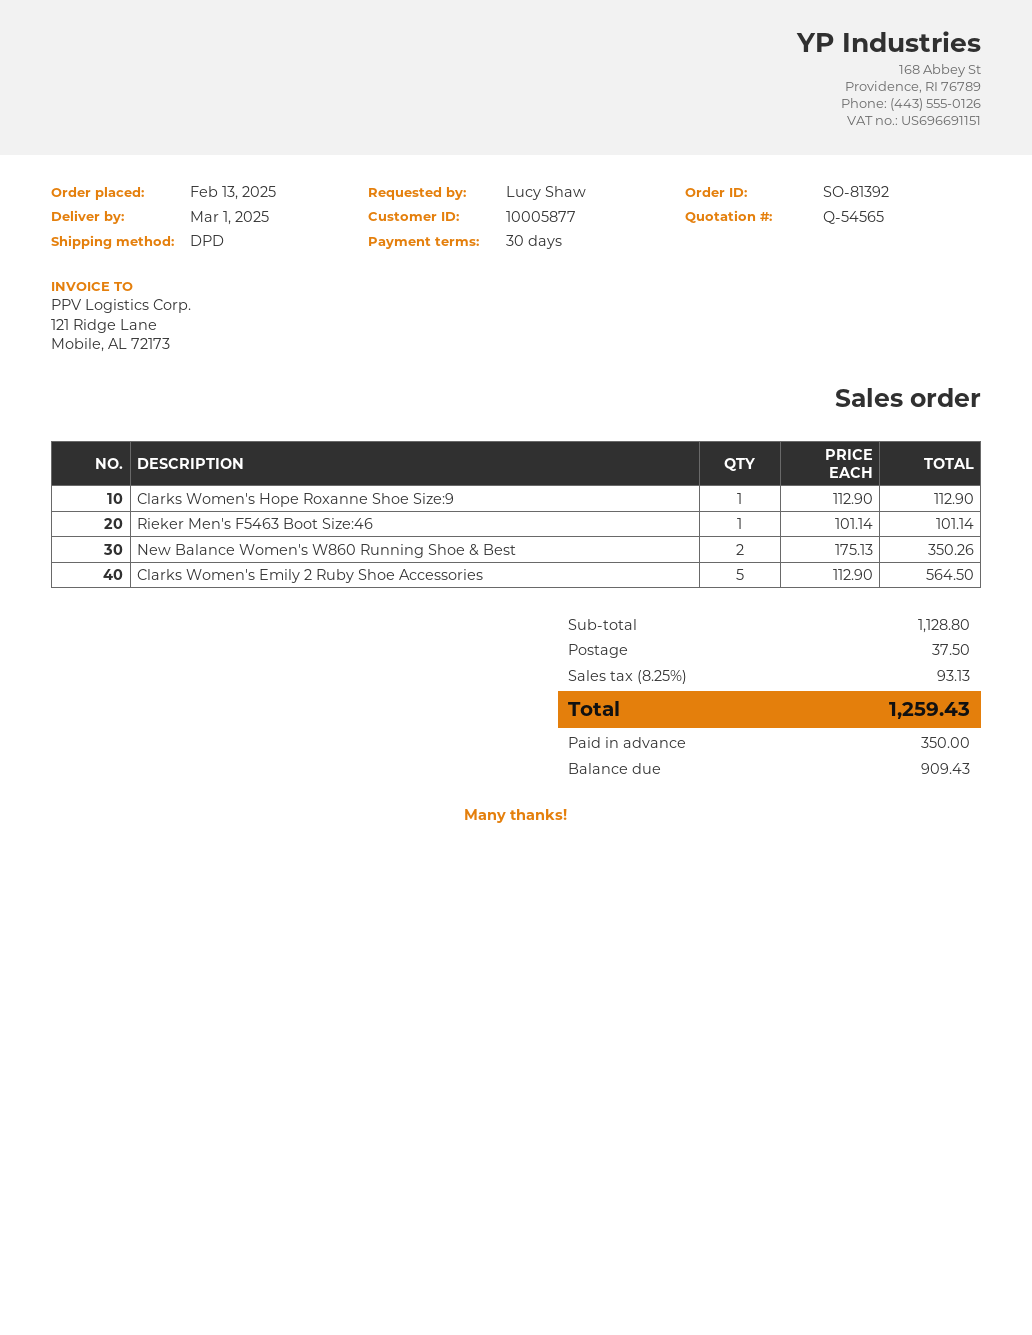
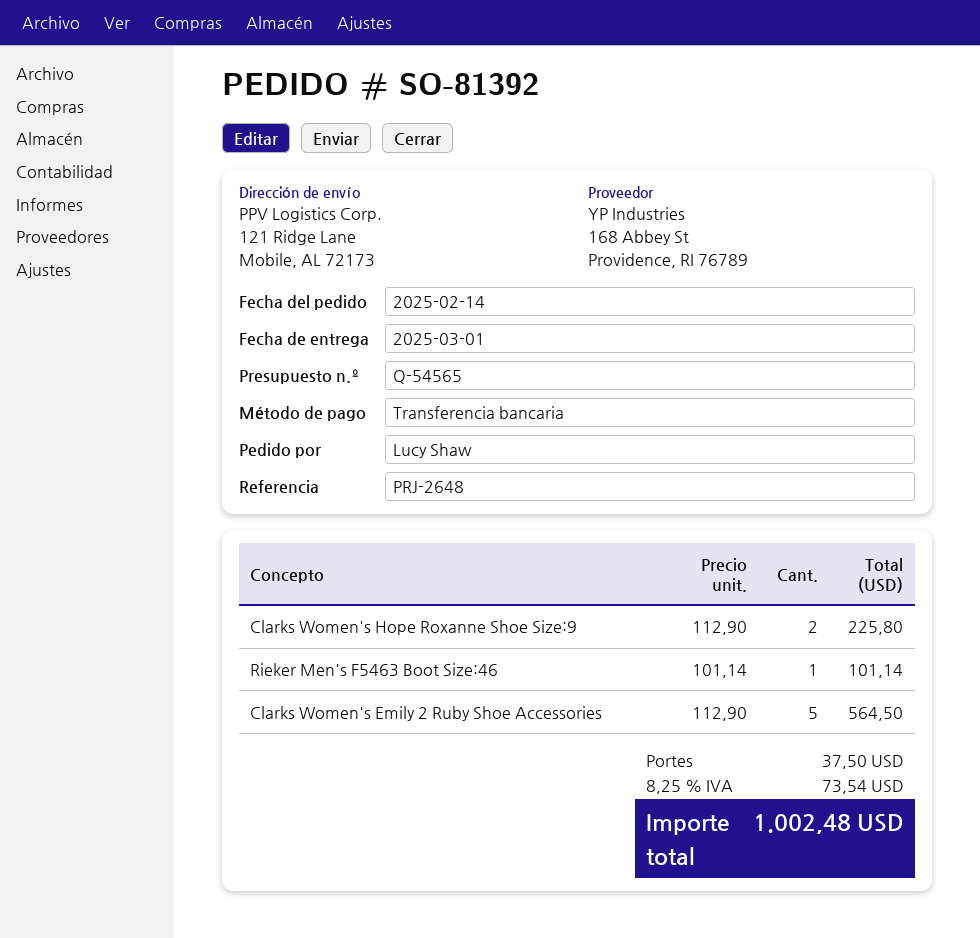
order date: 2025-02-13 -> 2025-02-14
Clarks Women's Hope Roxanne Shoe Size:9: 1 x 112.90 = 112.90 -> 2 x 112.90 = 225.80
New Balance Women's W860 Running Shoe & Best: 2 x 175.13 = 350.26 -> none
tax: 8.25% = 93.13 -> 8.25% = 73.54
total: 1259.43 -> 1002.48

